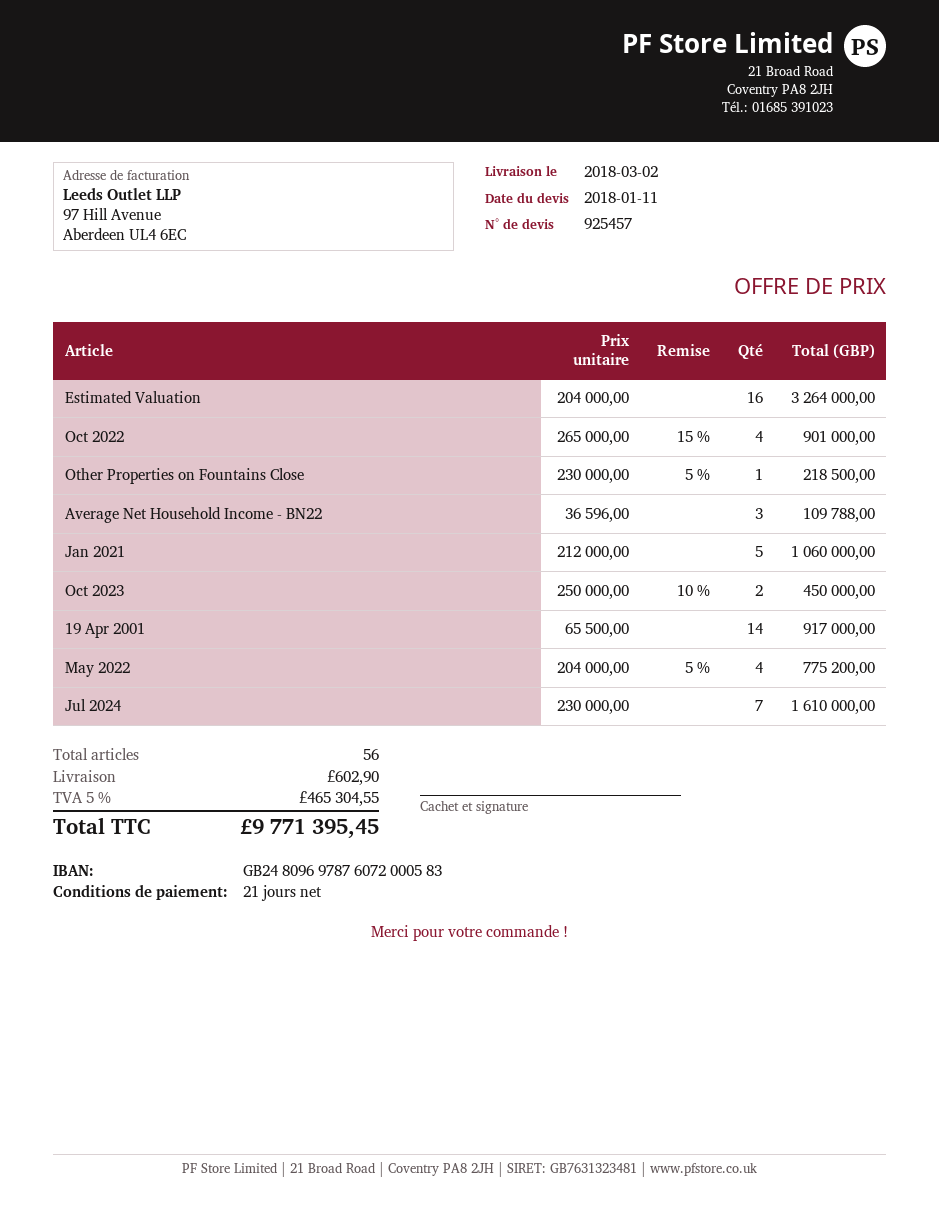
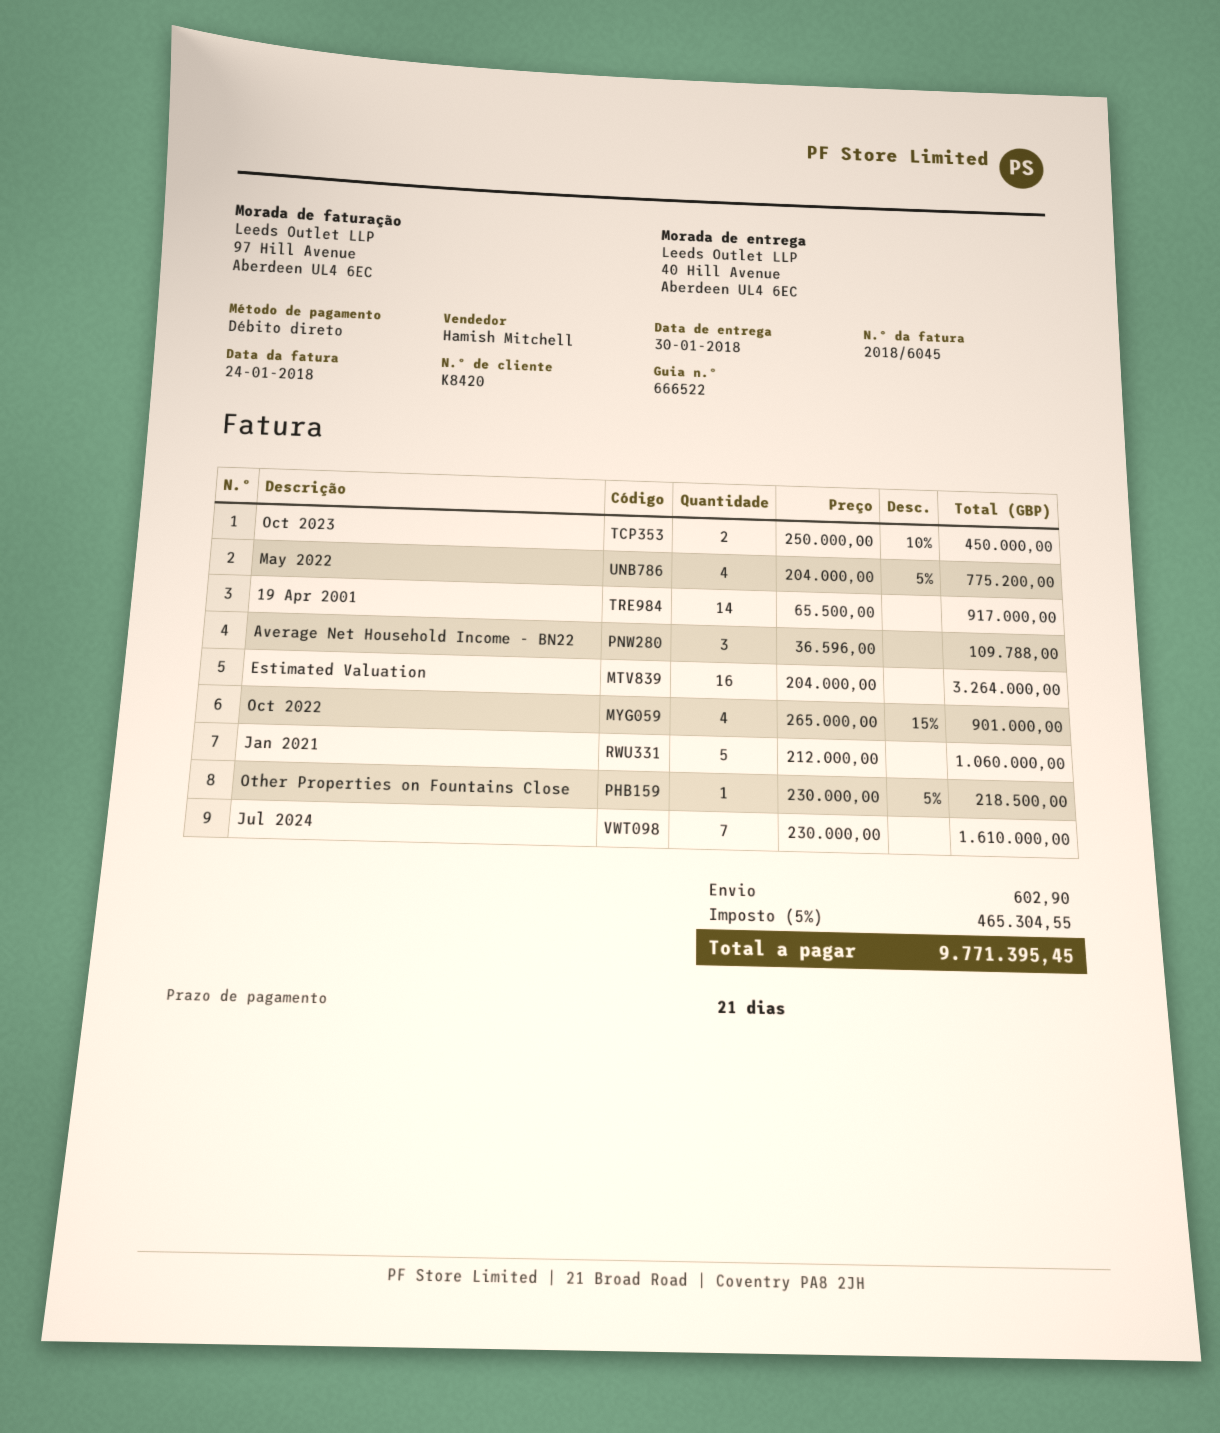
delivery date: 2018-03-02 -> 2018-01-30

